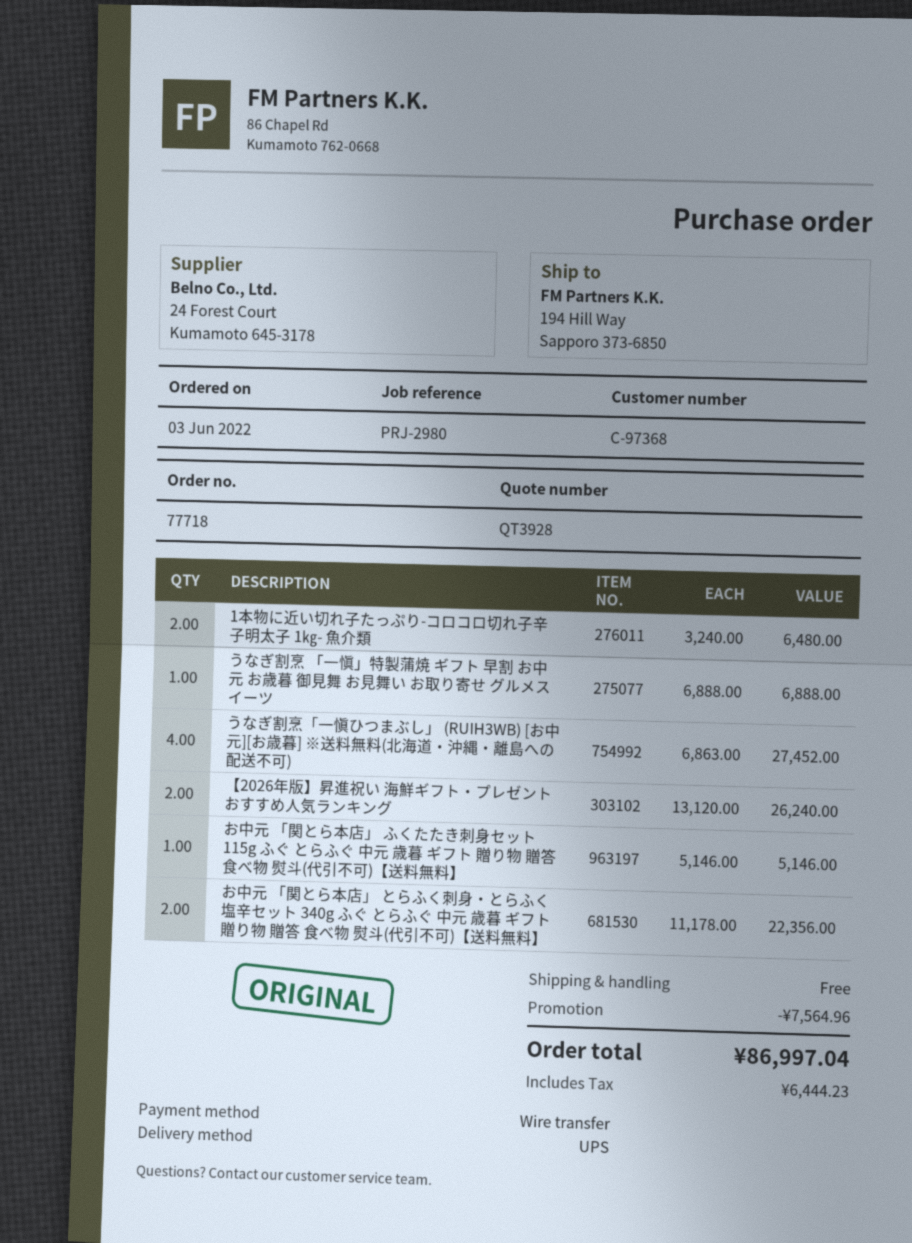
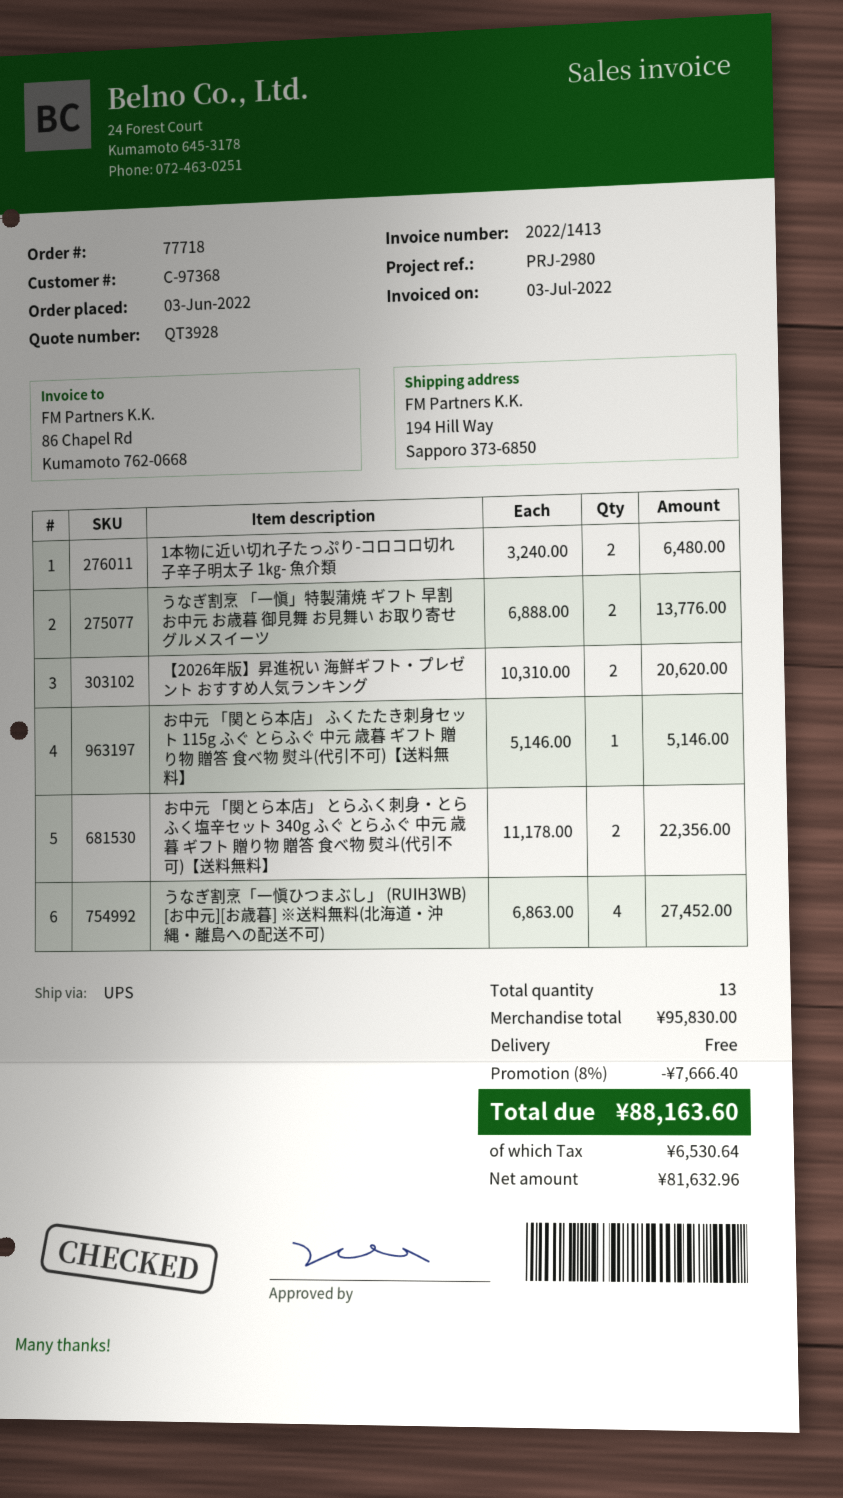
うなぎ割烹 「一愼」特製蒲焼 ギフト 早割 お中元 お歳暮 御見舞 お見舞い お取り寄せ グルメスイーツ: 1 x 6888.00 = 6888.00 -> 2 x 6888.00 = 13776.00
【2026年版】昇進祝い 海鮮ギフト・プレゼント おすすめ人気ランキング: 2 x 13120.00 = 26240.00 -> 2 x 10310.00 = 20620.00
discount: 7564.96 -> 7666.40
tax: 6444.23 -> 6530.64
total: 86997.04 -> 88163.60

